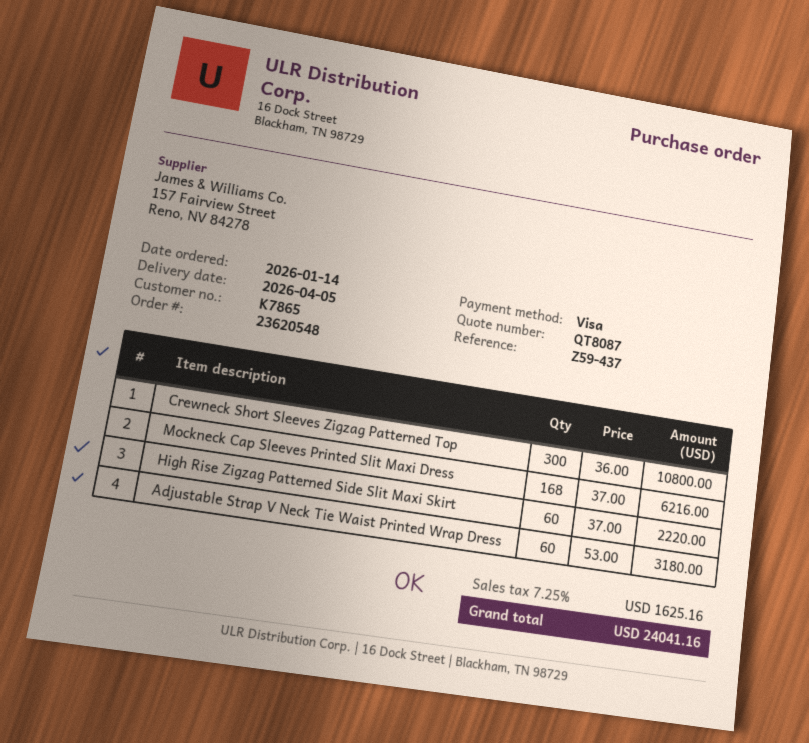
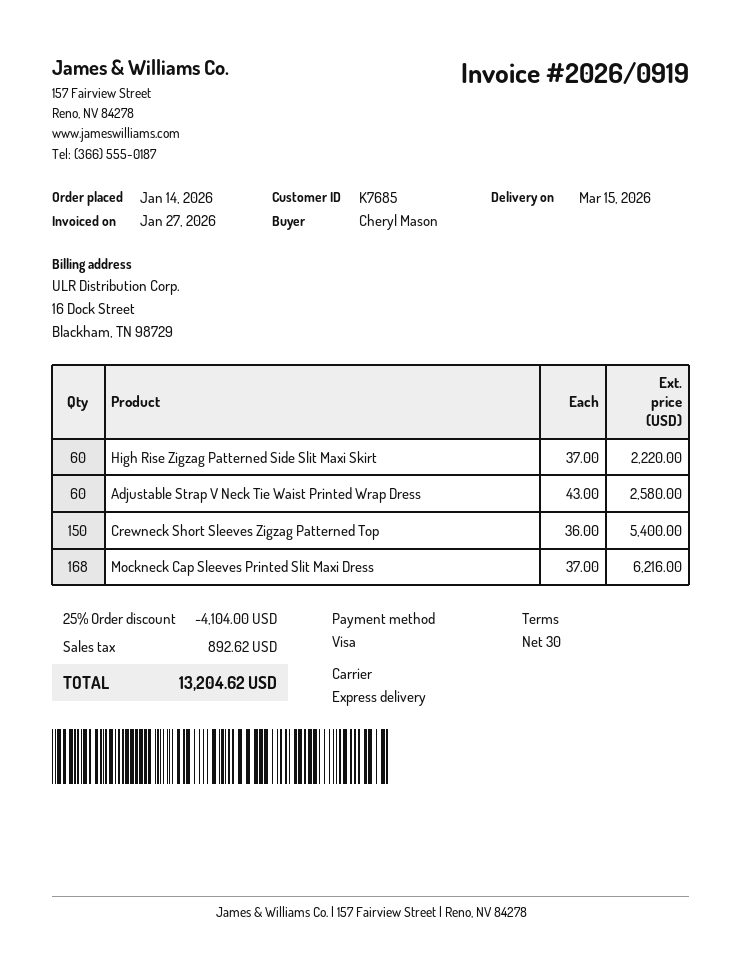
delivery date: 2026-04-05 -> 2026-03-15
customer number: K7865 -> K7685
Crewneck Short Sleeves Zigzag Patterned Top: 300 x 36.00 = 10800.00 -> 150 x 36.00 = 5400.00
Adjustable Strap V Neck Tie Waist Printed Wrap Dress: 60 x 53.00 = 3180.00 -> 60 x 43.00 = 2580.00
discount: none -> 25% = 4104.00
tax: 1625.16 -> 892.62
total: 24041.16 -> 13204.62

